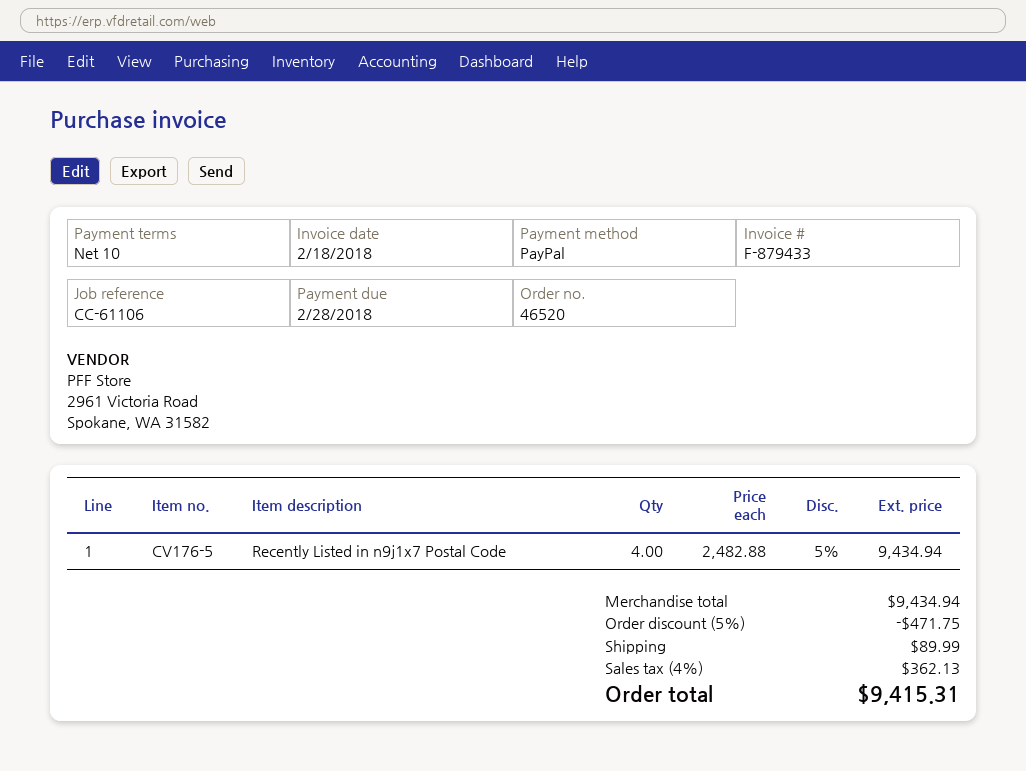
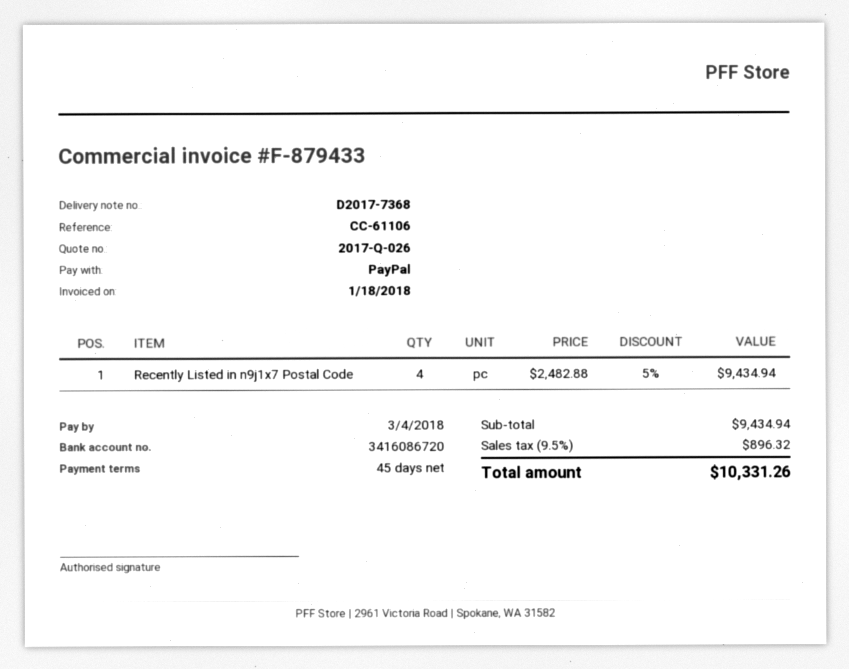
invoice date: 2018-02-18 -> 2018-01-18
payment terms: 10 days -> 45 days
due date: 2018-02-28 -> 2018-03-04
discount: 5% = 471.75 -> none
shipping: 89.99 -> none
tax: 4% = 362.13 -> 9.5% = 896.32
total: 9415.31 -> 10331.26

